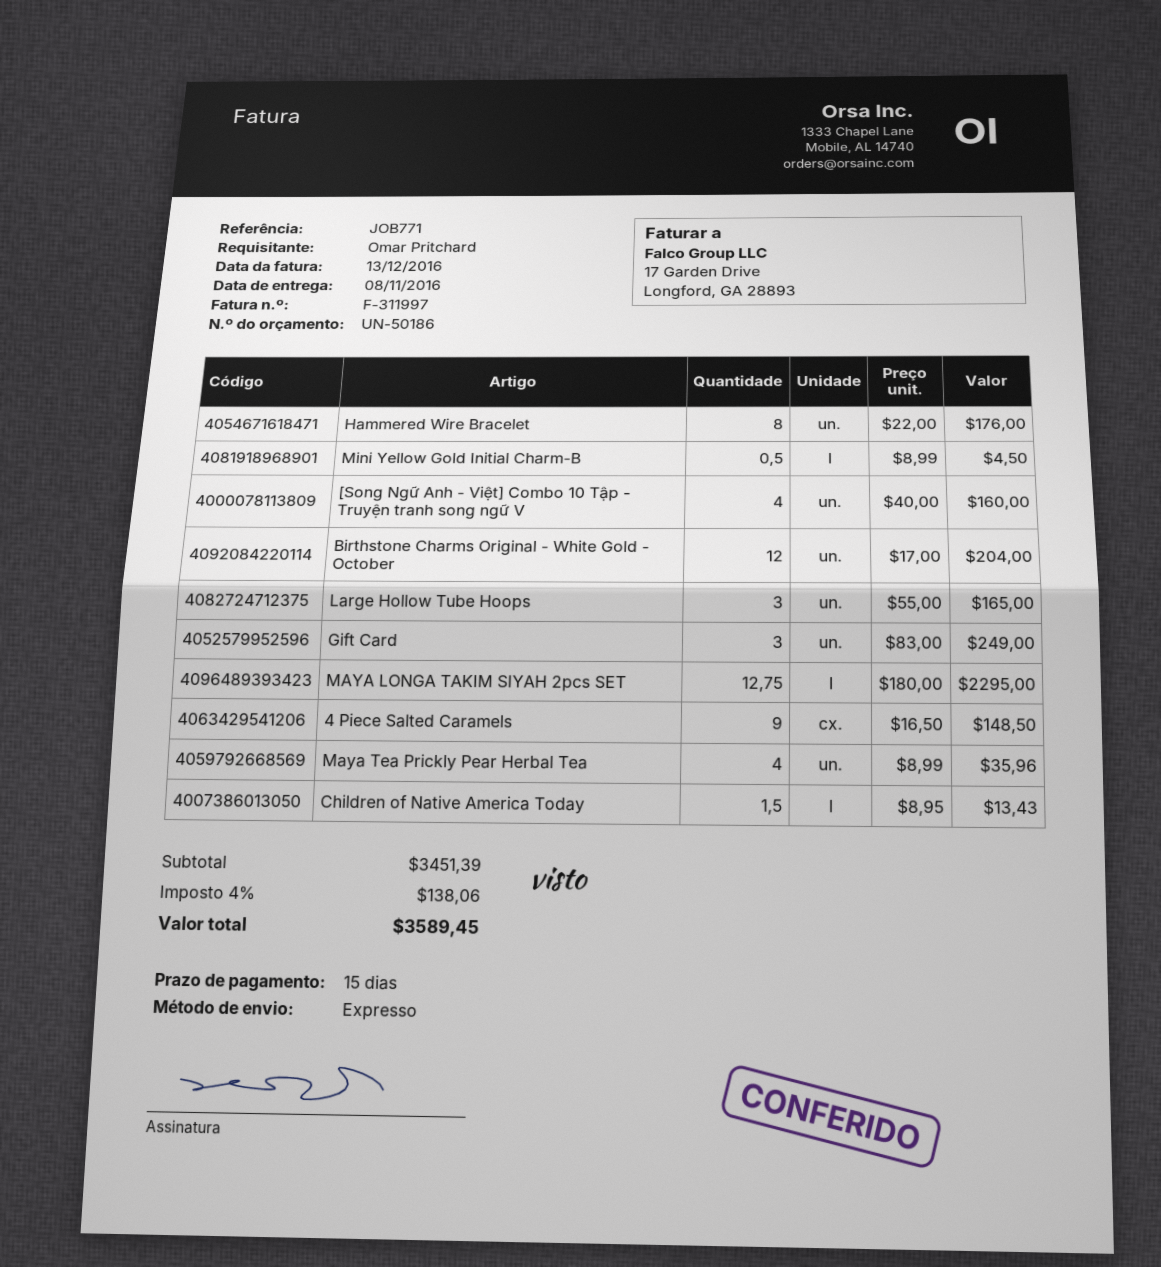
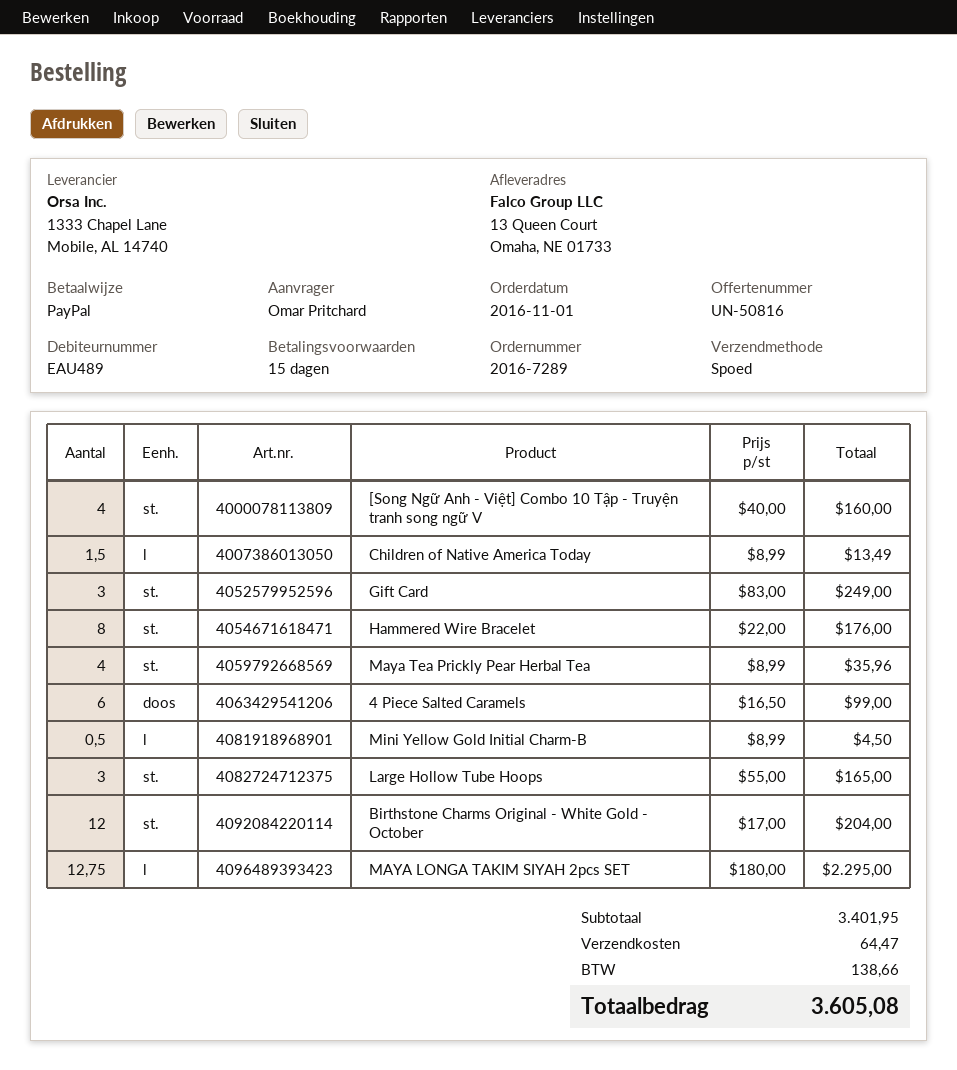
quote number: UN-50186 -> UN-50816
4 Piece Salted Caramels: 9 x 16.50 = 148.50 -> 6 x 16.50 = 99.00
Children of Native America Today: 1.5 x 8.95 = 13.43 -> 1.5 x 8.99 = 13.49
subtotal: 3451.39 -> 3401.95
shipping: none -> 64.47
tax: 138.06 -> 138.66
total: 3589.45 -> 3605.08

